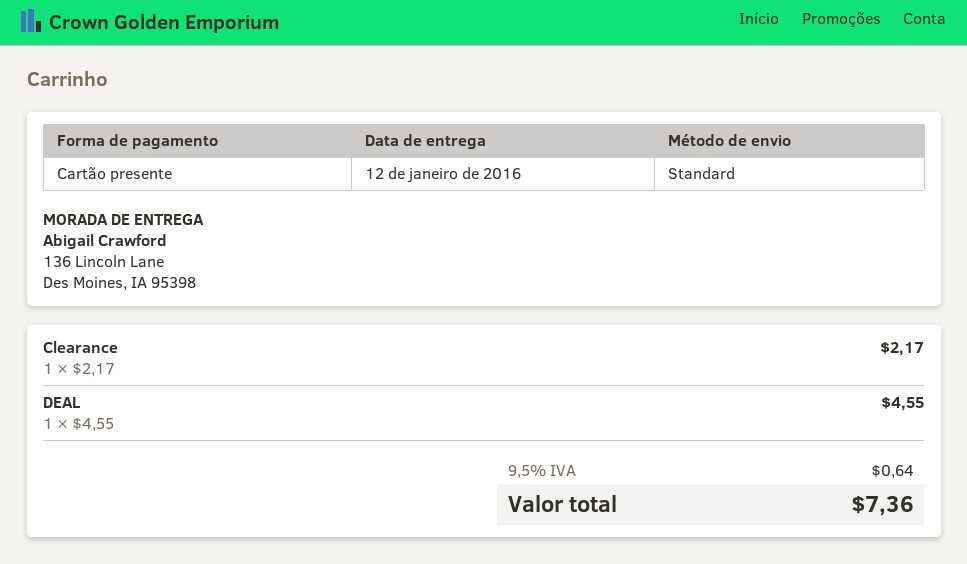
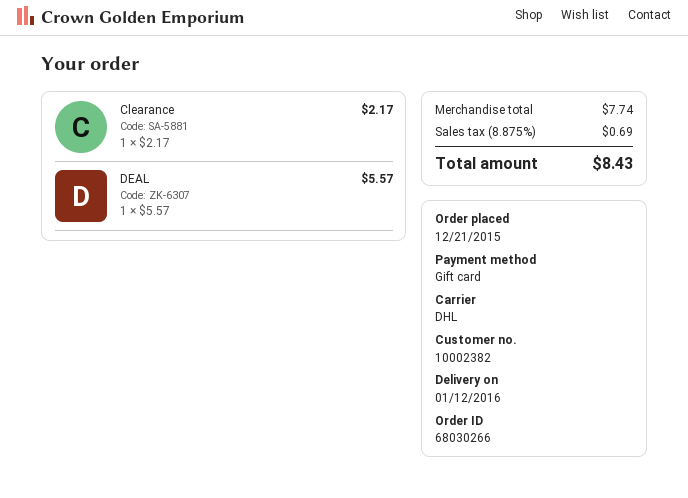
shipping method: standard -> DHL
DEAL: 1 x 4.55 = 4.55 -> 1 x 5.57 = 5.57
tax: 9.5% = 0.64 -> 8.875% = 0.69
total: 7.36 -> 8.43

